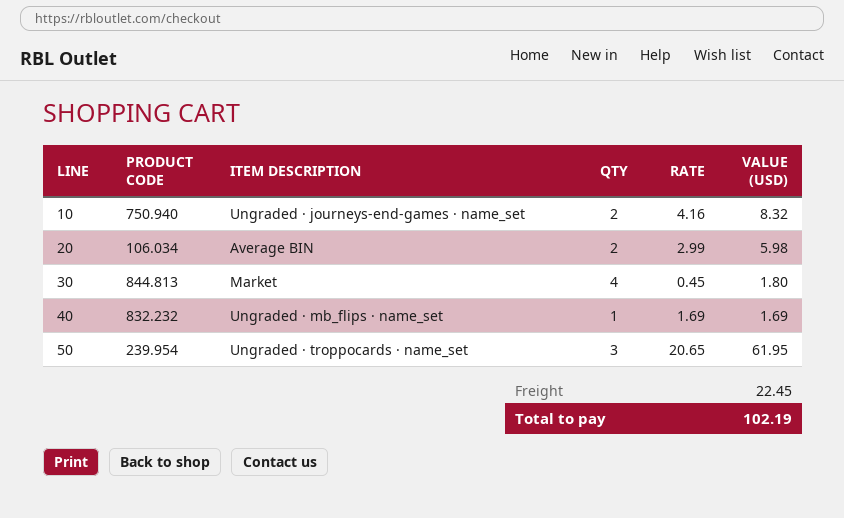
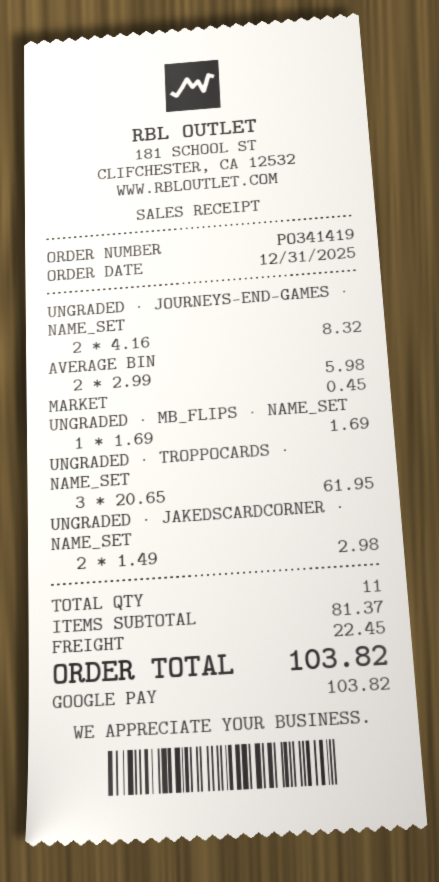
Market: 4 x 0.45 = 1.80 -> 1 x 0.45 = 0.45
UNGRADED · JAKEDSCARDCORNER · NAME_SET: none -> 2 x 1.49 = 2.98
total: 102.19 -> 103.82

